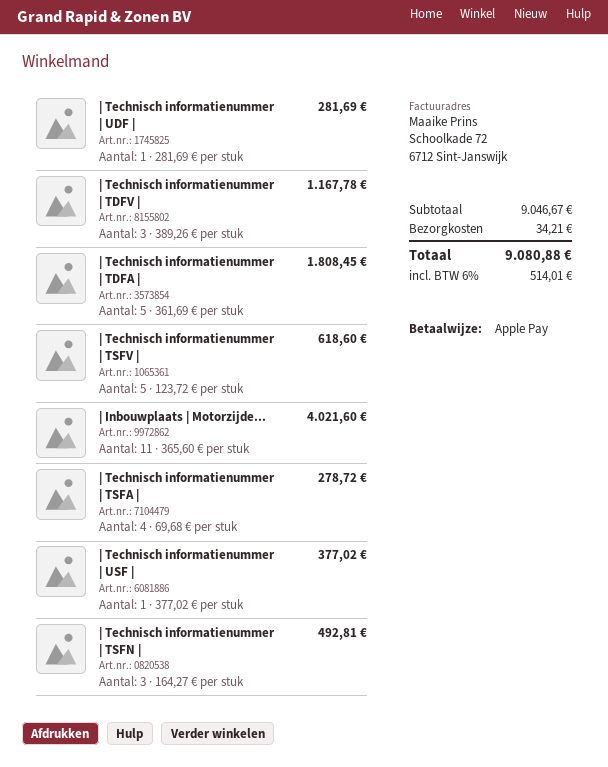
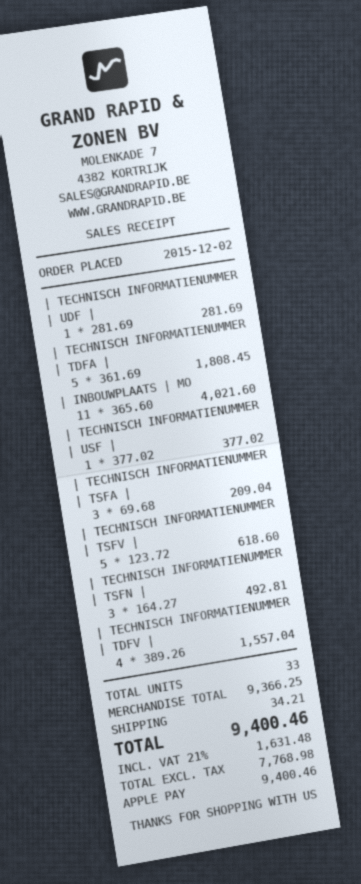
| Technisch informatienummer | TDFV |: 3 x 389.26 = 1167.78 -> 4 x 389.26 = 1557.04
| Technisch informatienummer | TSFA |: 4 x 69.68 = 278.72 -> 3 x 69.68 = 209.04
subtotal: 9046.67 -> 9366.25
tax: 6% = 514.01 -> 21% = 1631.48
total: 9080.88 -> 9400.46

